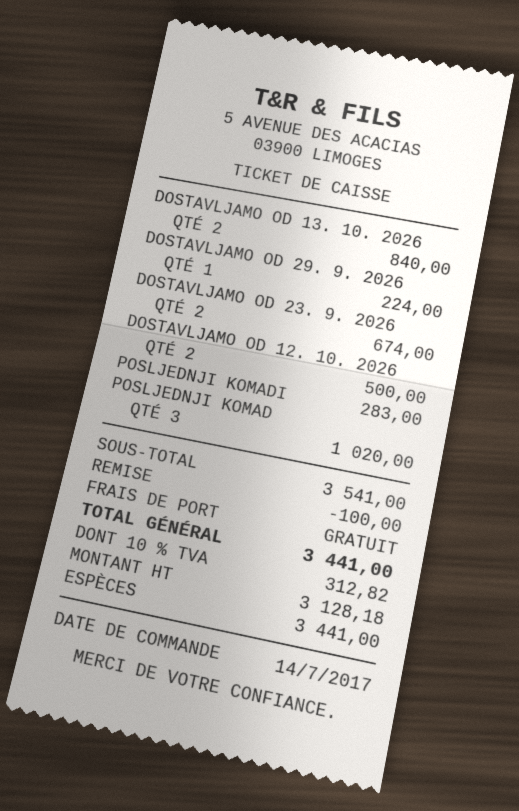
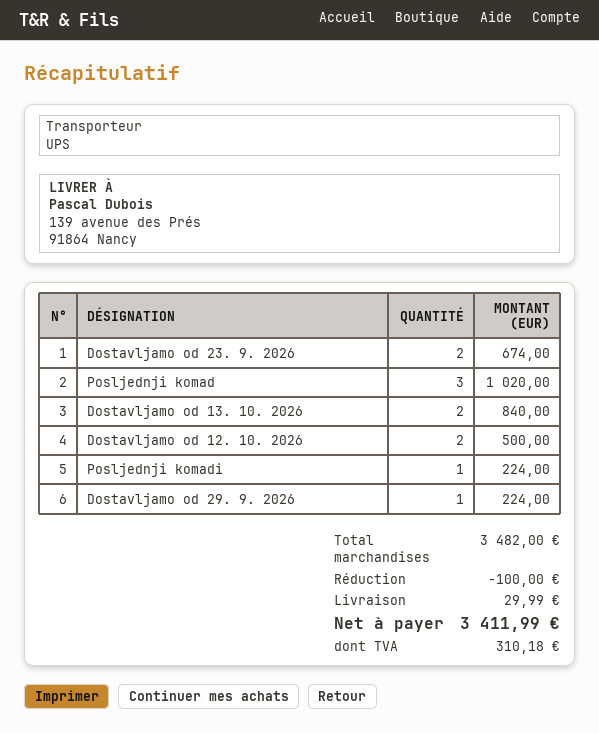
POSLJEDNJI KOMADI: 1 for 283.00 -> 1 for 224.00
subtotal: 3541.00 -> 3482.00
shipping: 0.00 -> 29.99
tax: 312.82 -> 310.18
total: 3441.00 -> 3411.99

